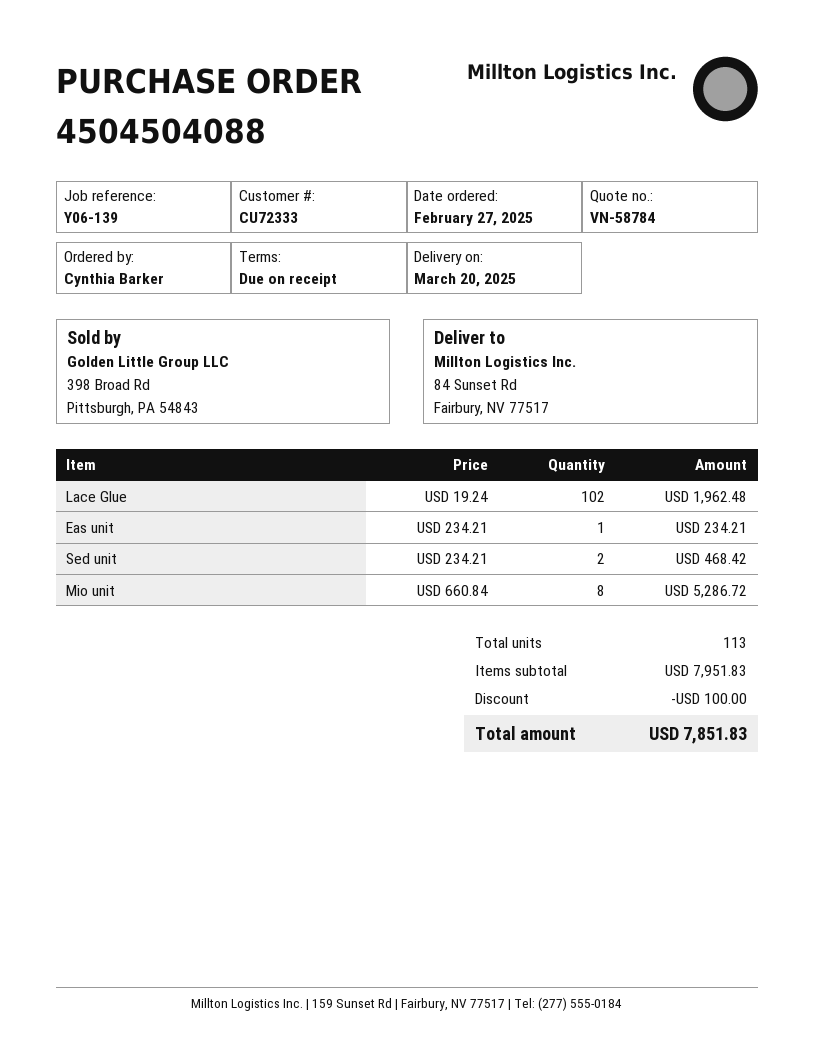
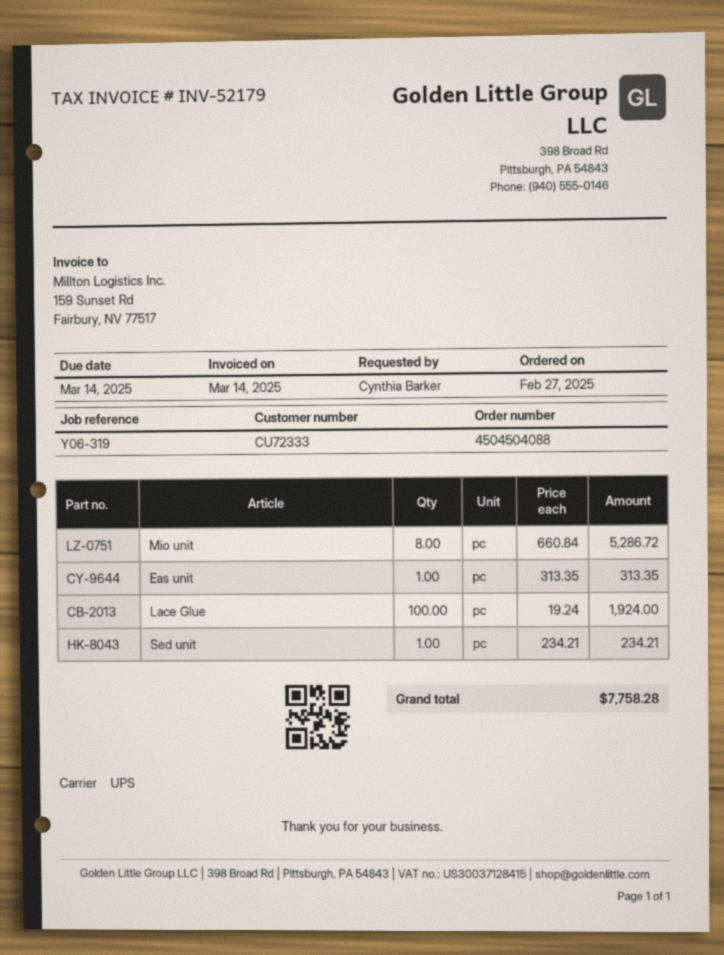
reference: Y06-139 -> Y06-319
Lace Glue: 102 x 19.24 = 1962.48 -> 100 x 19.24 = 1924.00
Eas unit: 1 x 234.21 = 234.21 -> 1 x 313.35 = 313.35
Sed unit: 2 x 234.21 = 468.42 -> 1 x 234.21 = 234.21
discount: 100.00 -> none
total: 7851.83 -> 7758.28

